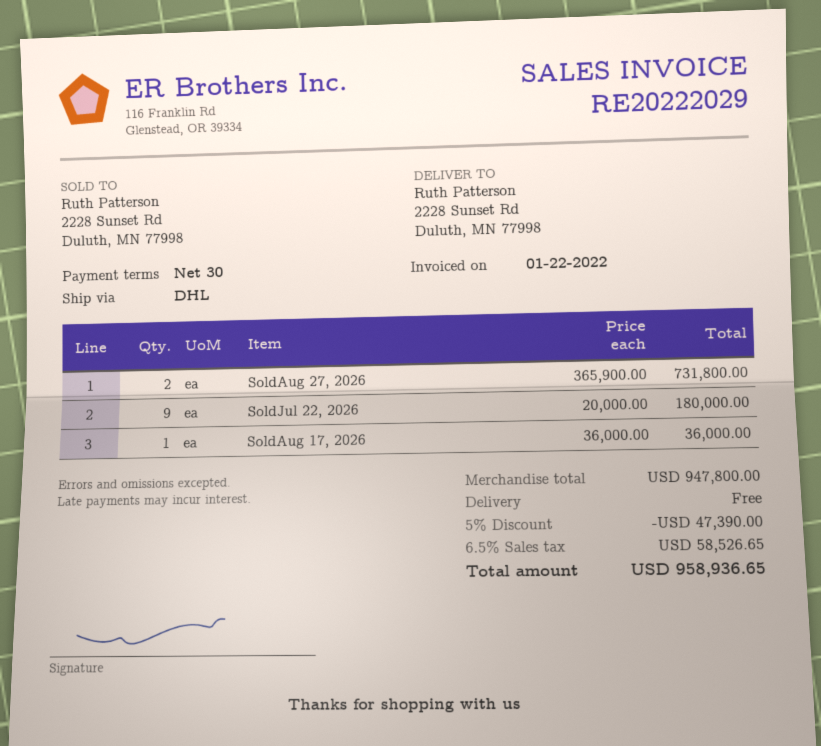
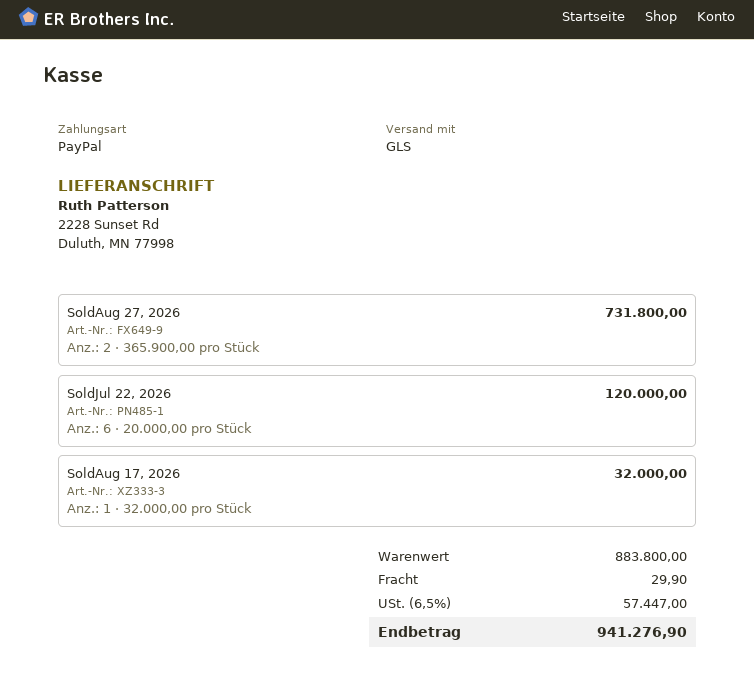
shipping method: DHL -> GLS
SoldJul 22, 2026: 9 x 20000.00 = 180000.00 -> 6 x 20000.00 = 120000.00
SoldAug 17, 2026: 1 x 36000.00 = 36000.00 -> 1 x 32000.00 = 32000.00
subtotal: 947800.00 -> 883800.00
discount: 5% = 47390.00 -> none
shipping: 0.00 -> 29.90
tax: 6.5% = 58526.65 -> 6.5% = 57447.00
total: 958936.65 -> 941276.90

